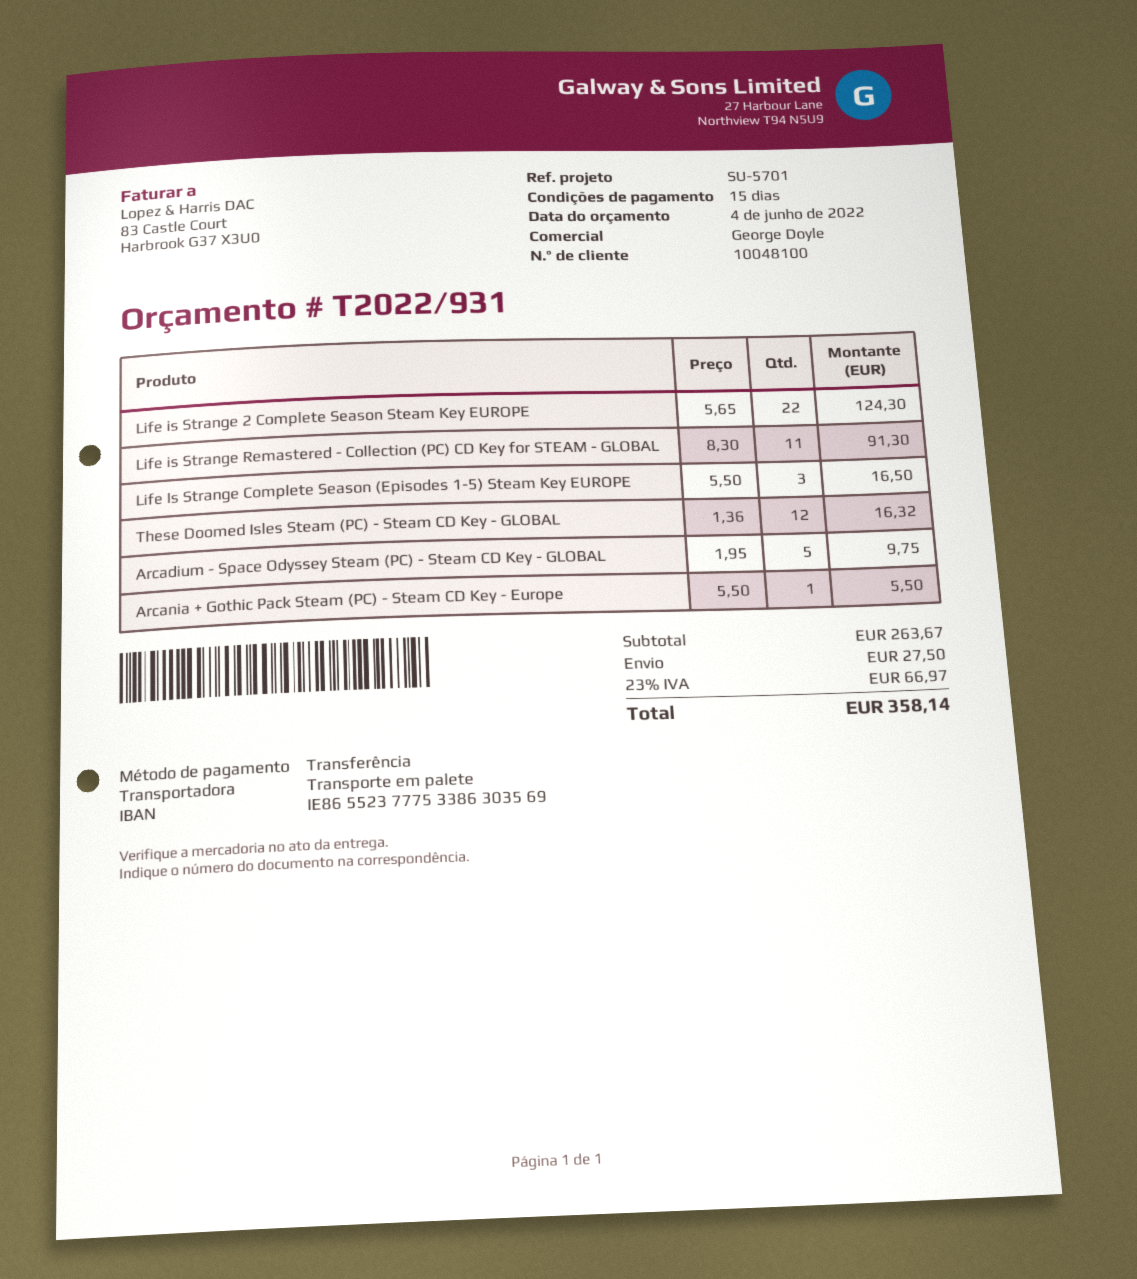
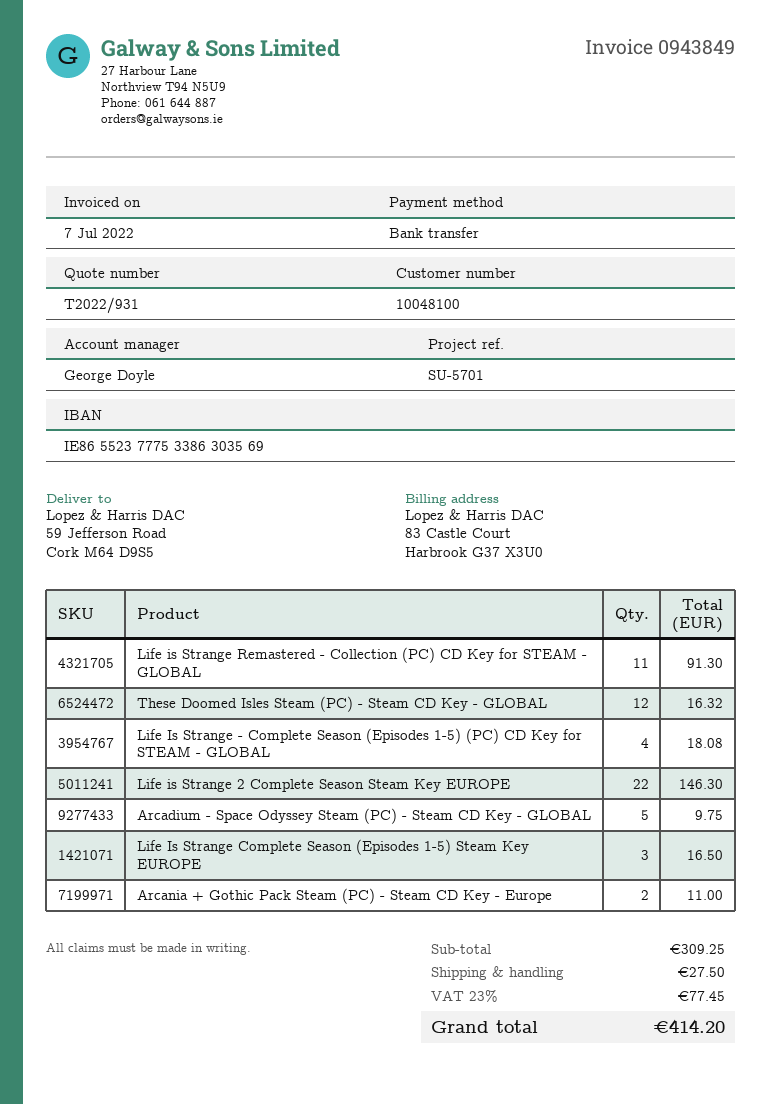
Life is Strange 2 Complete Season Steam Key EUROPE: 22 for 124.30 -> 22 for 146.30
Arcania + Gothic Pack Steam (PC) - Steam CD Key - Europe: 1 for 5.50 -> 2 for 11.00
Life Is Strange - Complete Season (Episodes 1-5) (PC) CD Key for STEAM - GLOBAL: none -> 4 for 18.08
subtotal: 263.67 -> 309.25
tax: 23% = 66.97 -> 23% = 77.45
total: 358.14 -> 414.20

